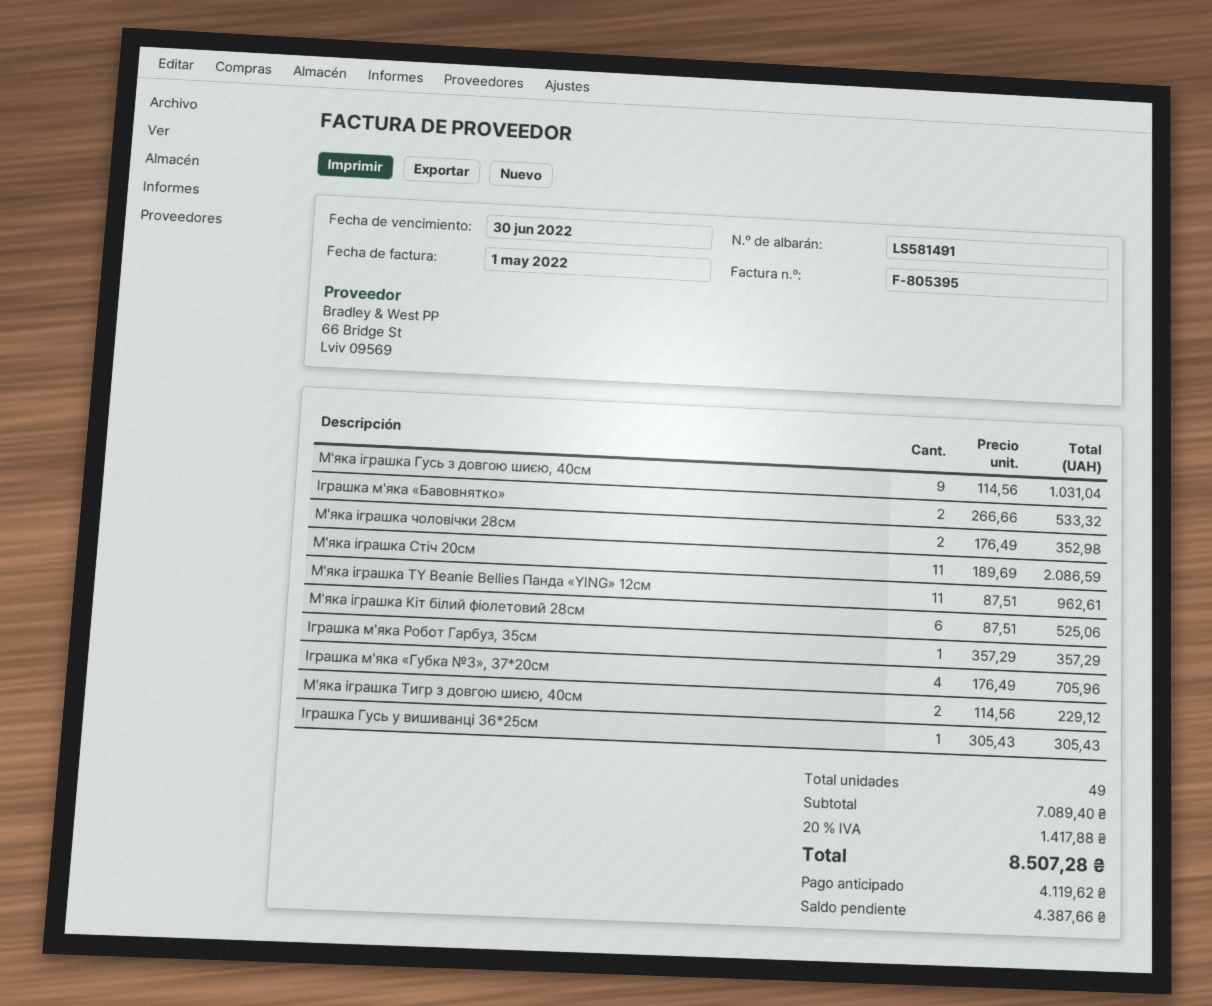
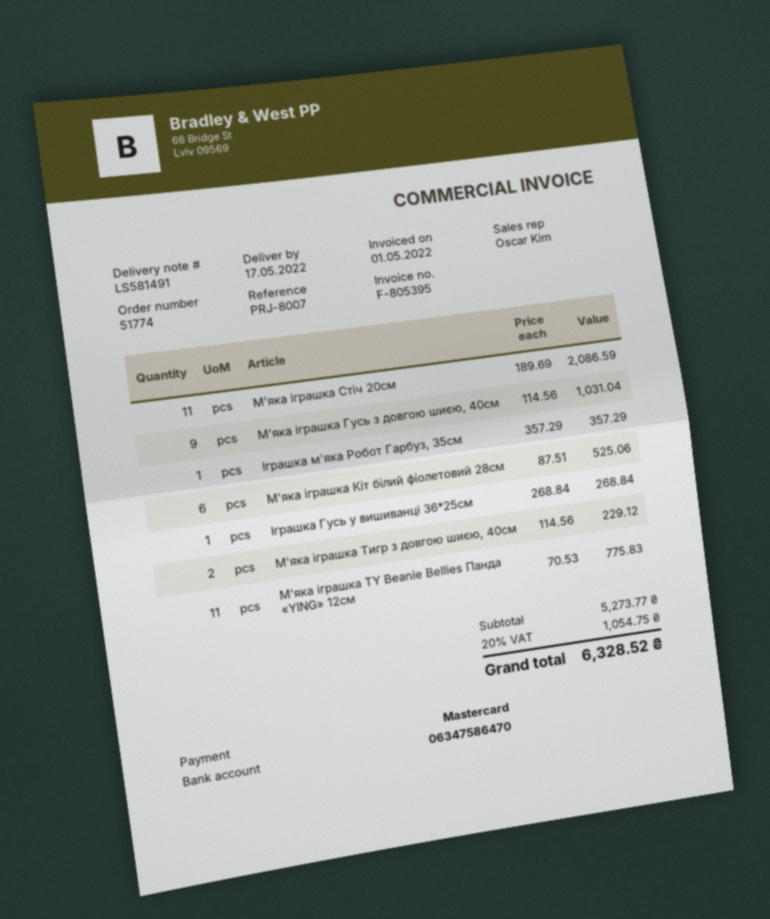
Іграшка м'яка «Бавовнятко»: 2 x 266.66 = 533.32 -> none
М'яка іграшка чоловічки 28см: 2 x 176.49 = 352.98 -> none
М'яка іграшка TY Beanie Bellies Панда «YING» 12см: 11 x 87.51 = 962.61 -> 11 x 70.53 = 775.83
Іграшка м'яка «Губка №3», 37*20см: 4 x 176.49 = 705.96 -> none
Іграшка Гусь у вишиванці 36*25см: 1 x 305.43 = 305.43 -> 1 x 268.84 = 268.84
subtotal: 7089.40 -> 5273.77
tax: 20% = 1417.88 -> 20% = 1054.75
total: 8507.28 -> 6328.52

